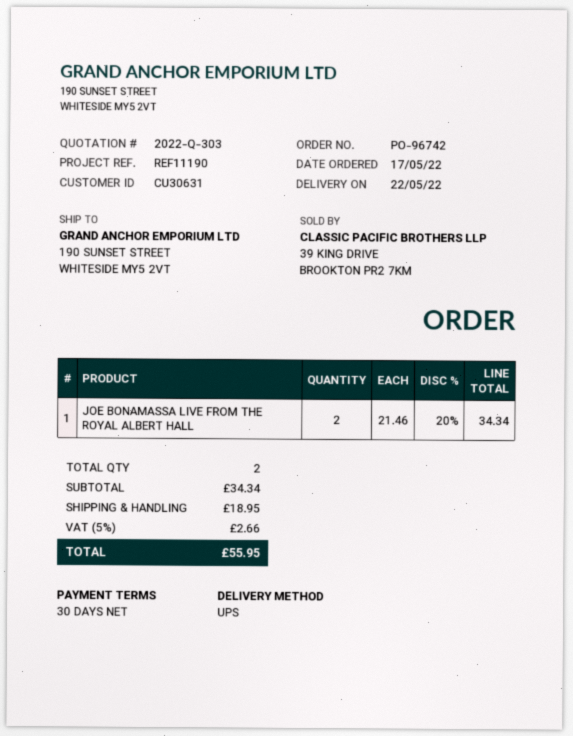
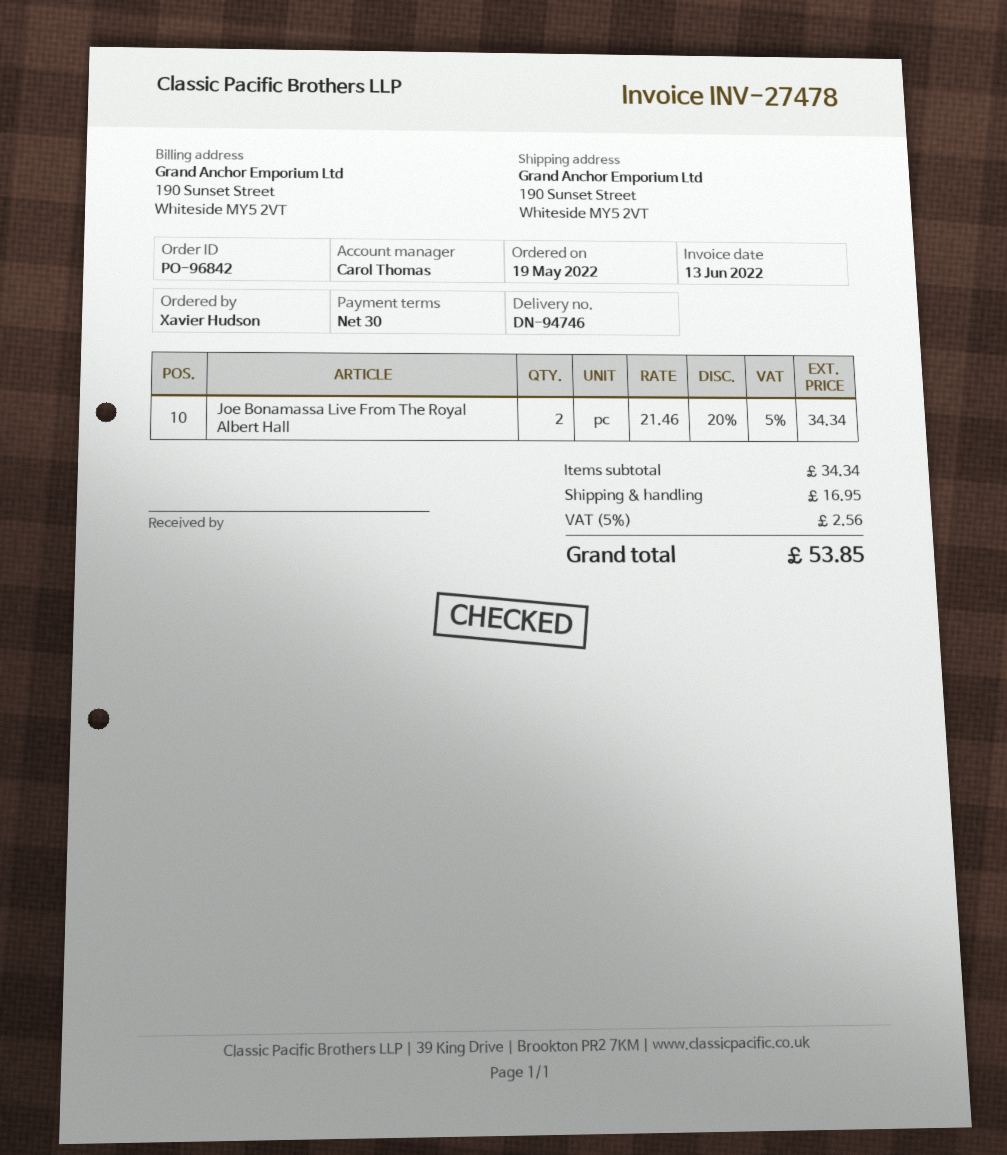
order number: PO-96742 -> PO-96842
order date: 2022-05-17 -> 2022-05-19
shipping: 18.95 -> 16.95
tax: 5% = 2.66 -> 5% = 2.56
total: 55.95 -> 53.85

